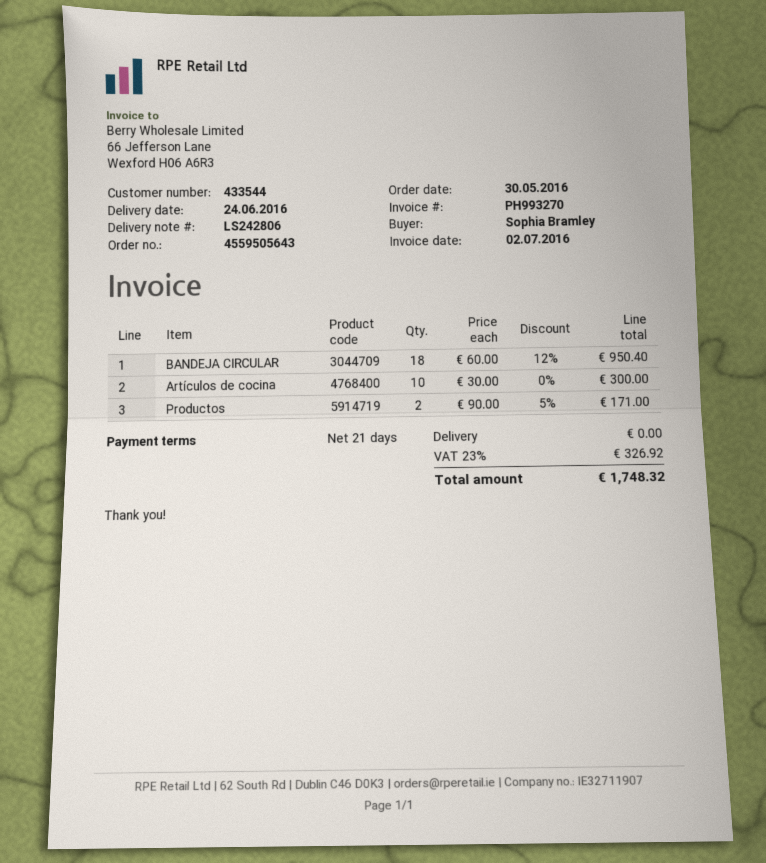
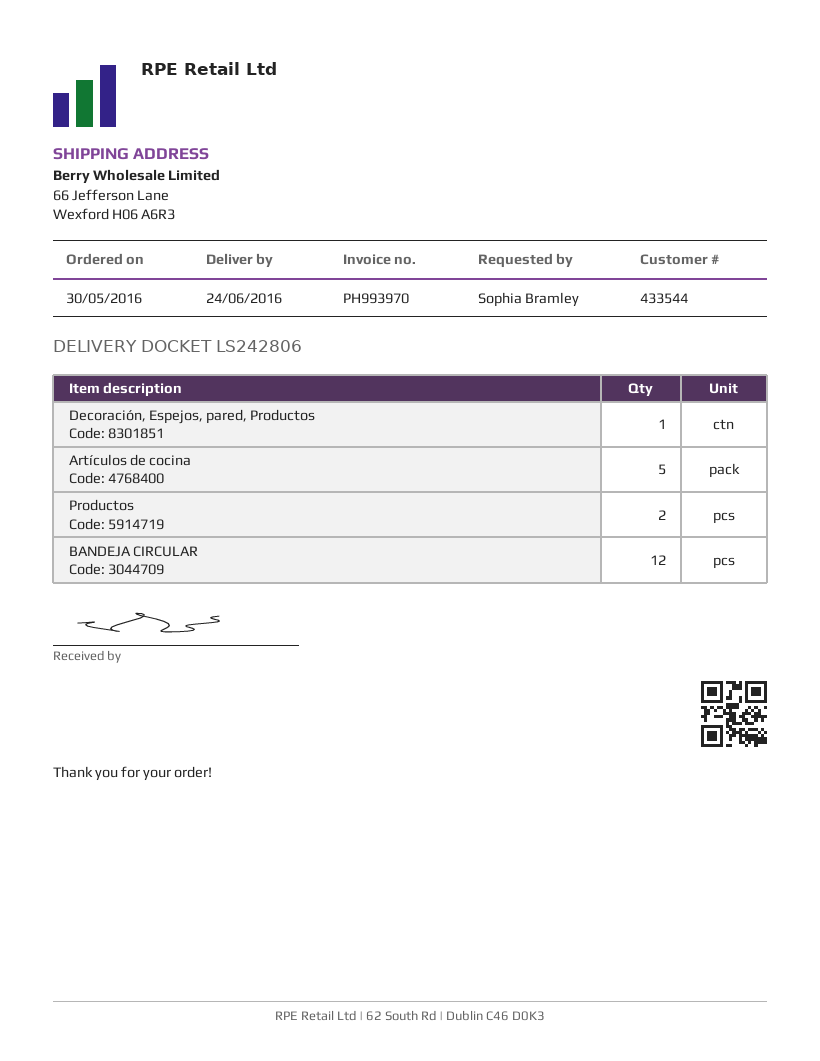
invoice number: PH993270 -> PH993970
BANDEJA CIRCULAR: 18 -> 12
Artículos de cocina: 10 -> 5
Decoración, Espejos, pared, Productos: none -> 1

